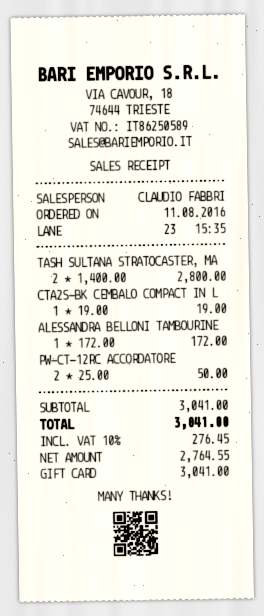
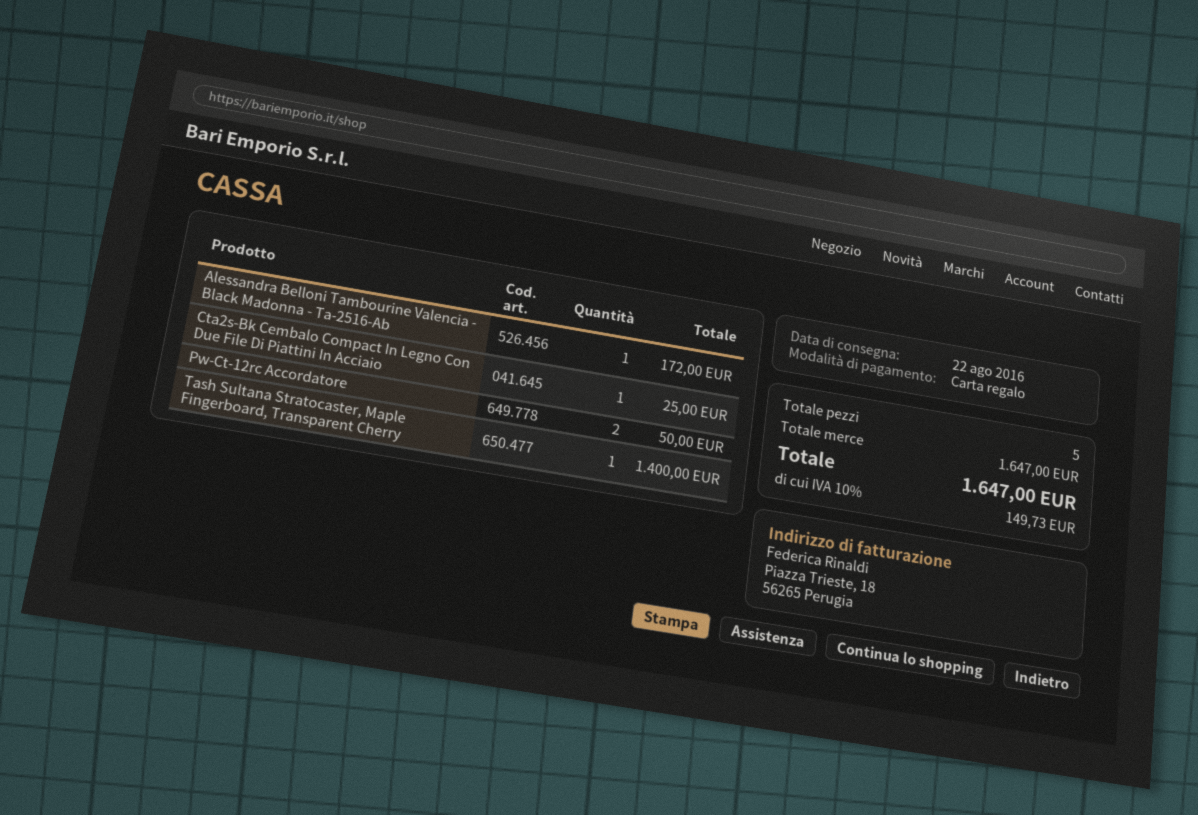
TASH SULTANA STRATOCASTER, MA: 2 for 2800.00 -> 1 for 1400.00
CTA2S-BK CEMBALO COMPACT IN L: 1 for 19.00 -> 1 for 25.00
subtotal: 3041.00 -> 1647.00
tax: 10% = 276.45 -> 10% = 149.73
total: 3041.00 -> 1647.00

